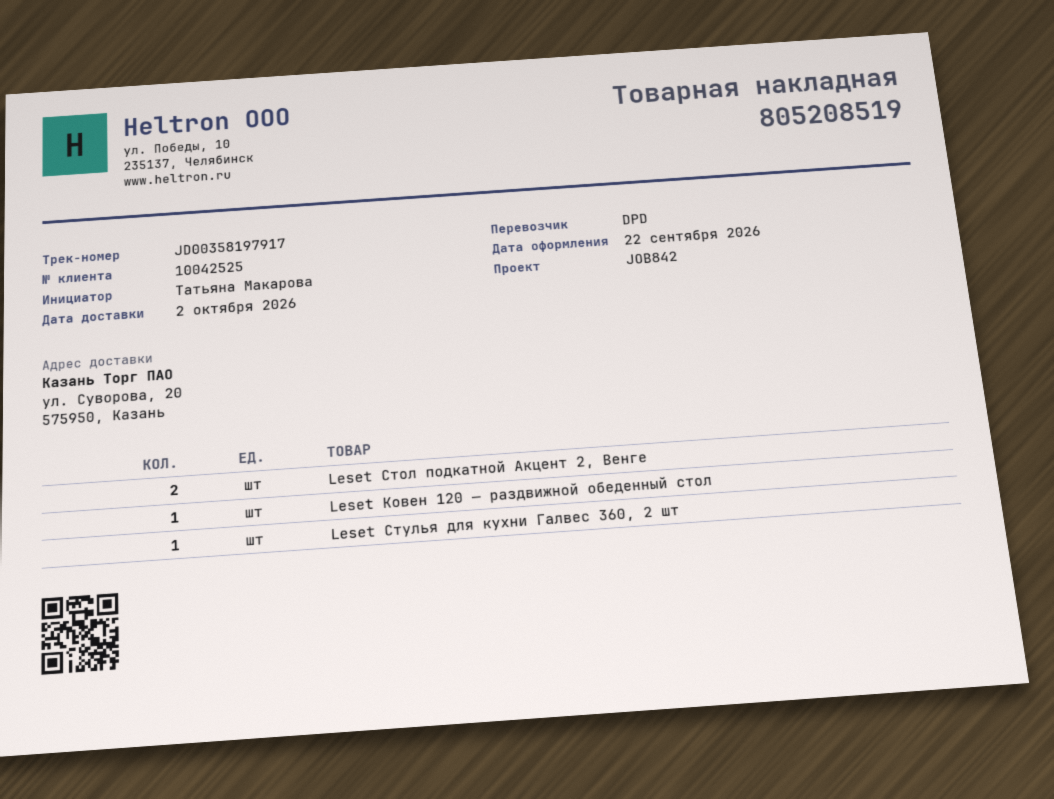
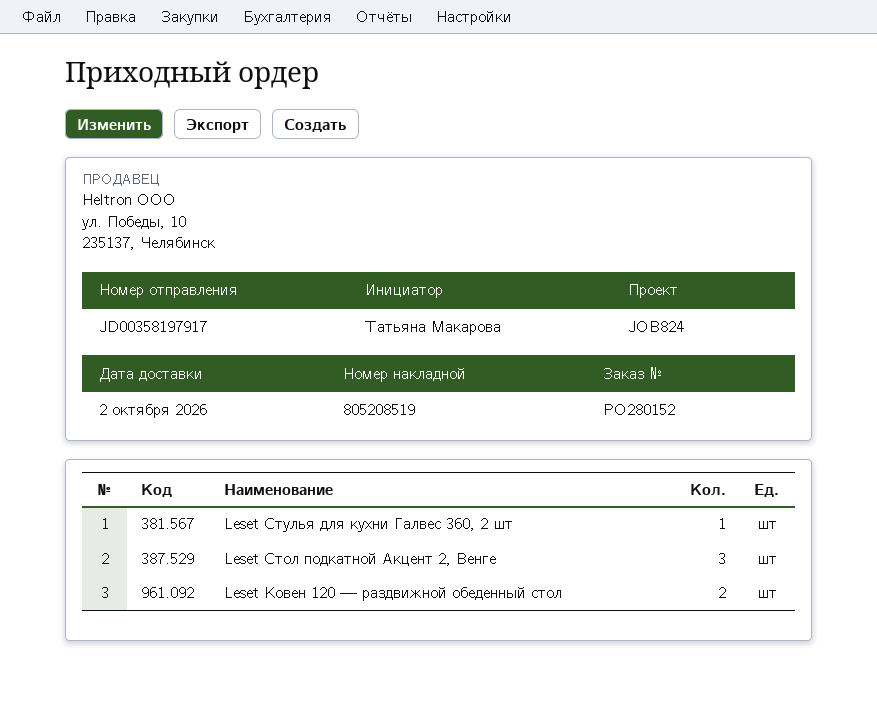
reference: JOB842 -> JOB824
Leset Стол подкатной Акцент 2, Венге: 2 -> 3
Leset Ковен 120 — раздвижной обеденный стол: 1 -> 2

